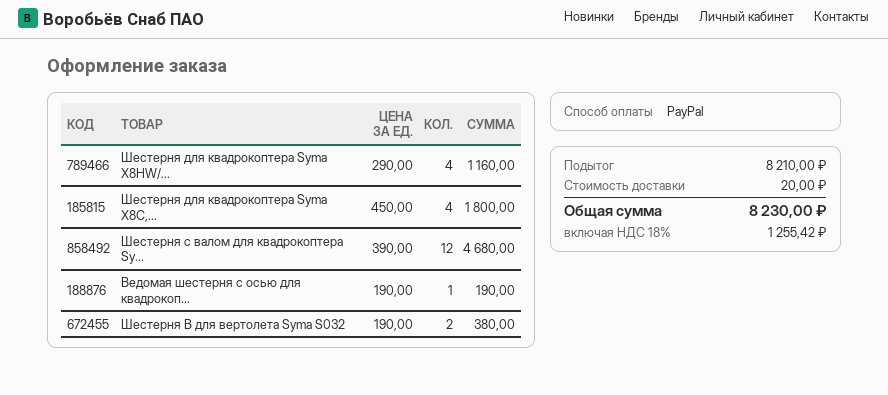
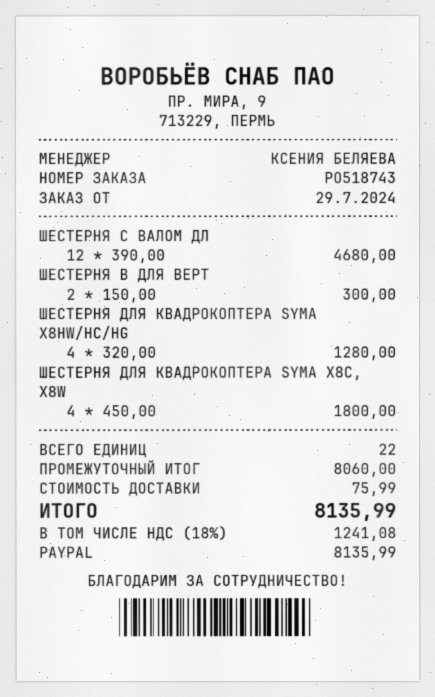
Шестерня для квадрокоптера Syma X8HW/...: 4 x 290.00 = 1160.00 -> 4 x 320.00 = 1280.00
Ведомая шестерня с осью для квадрокоп...: 1 x 190.00 = 190.00 -> none
Шестерня B для вертолета Syma S032: 2 x 190.00 = 380.00 -> 2 x 150.00 = 300.00
subtotal: 8210.00 -> 8060.00
shipping: 20.00 -> 75.99
tax: 18% = 1255.42 -> 18% = 1241.08
total: 8230.00 -> 8135.99

